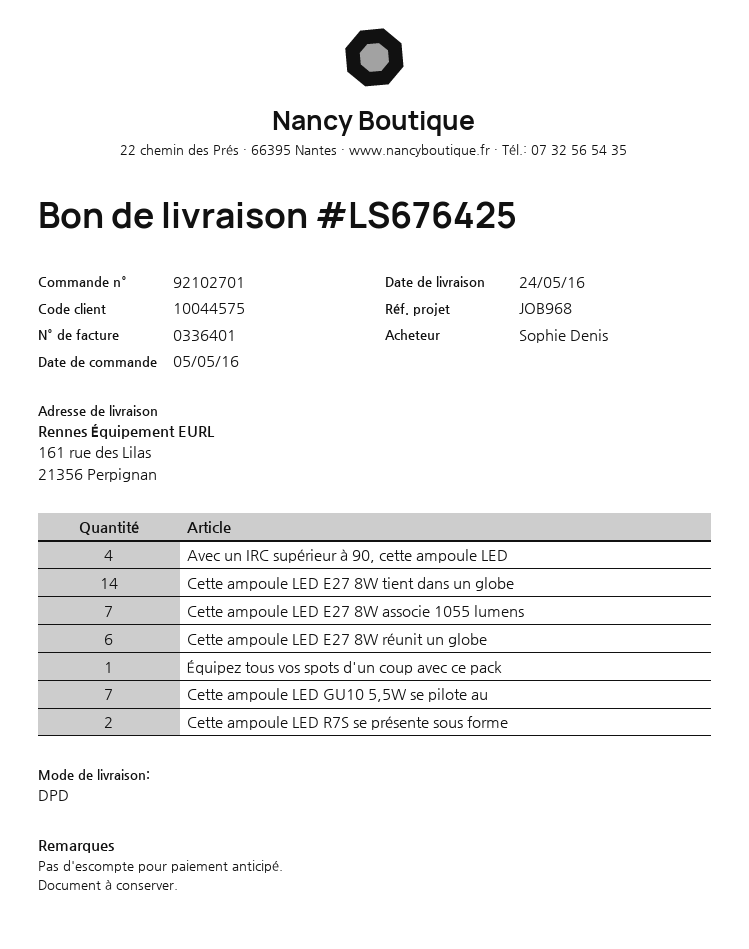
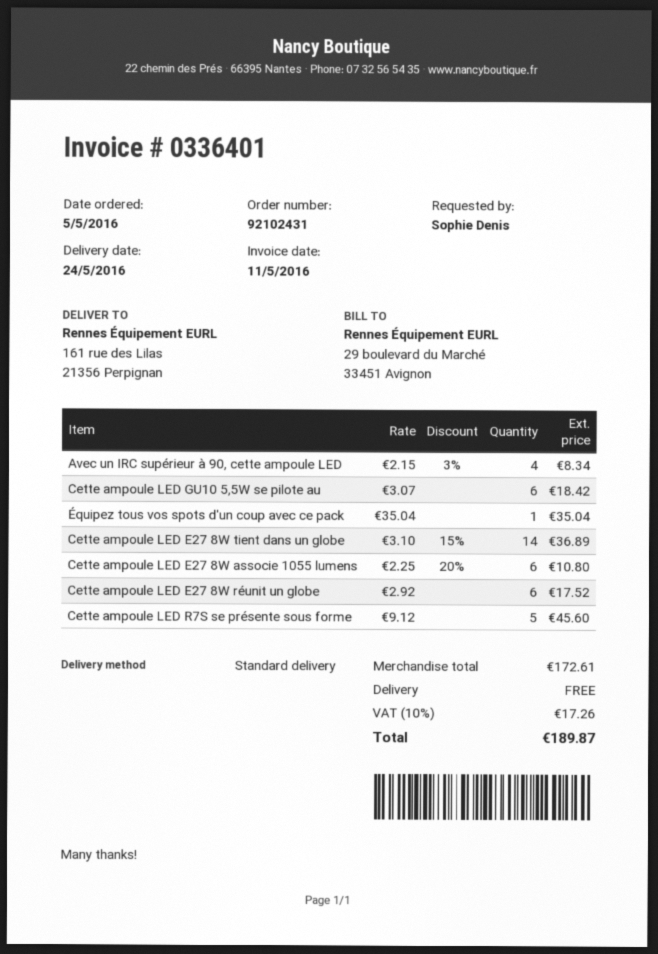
order number: 92102701 -> 92102431
shipping method: DPD -> standard
Cette ampoule LED E27 8W associe 1055 lumens: 7 -> 6
Cette ampoule LED GU10 5,5W se pilote au: 7 -> 6
Cette ampoule LED R7S se présente sous forme: 2 -> 5

